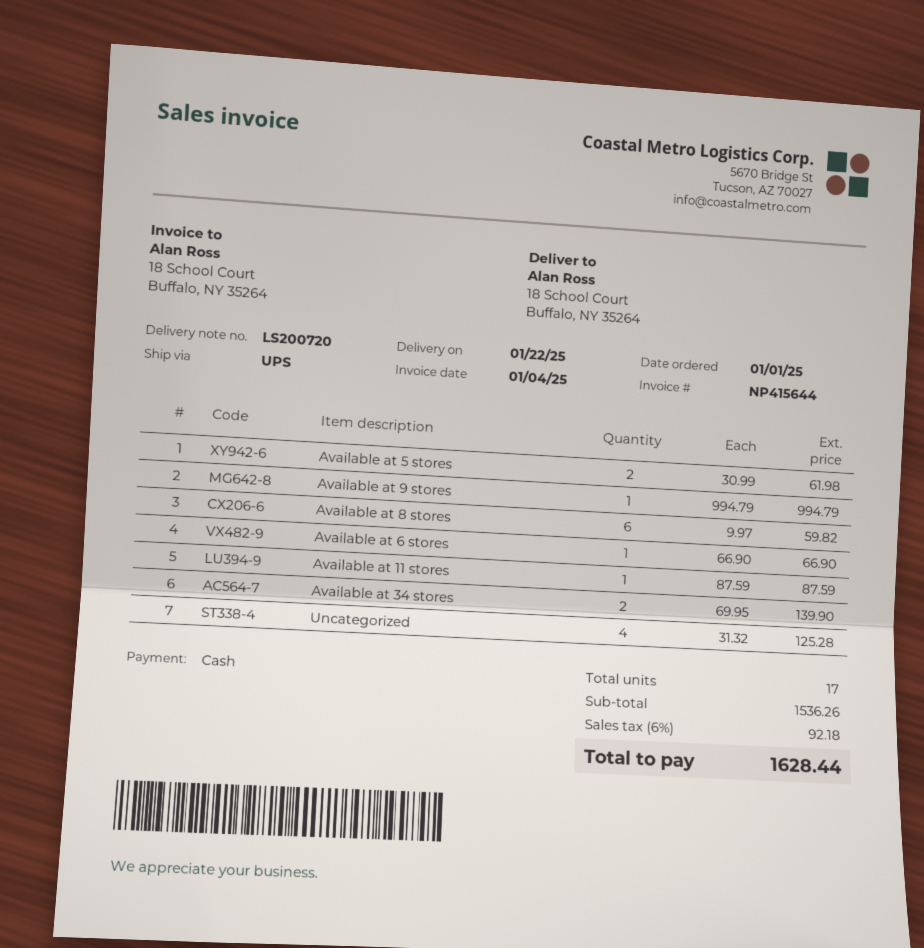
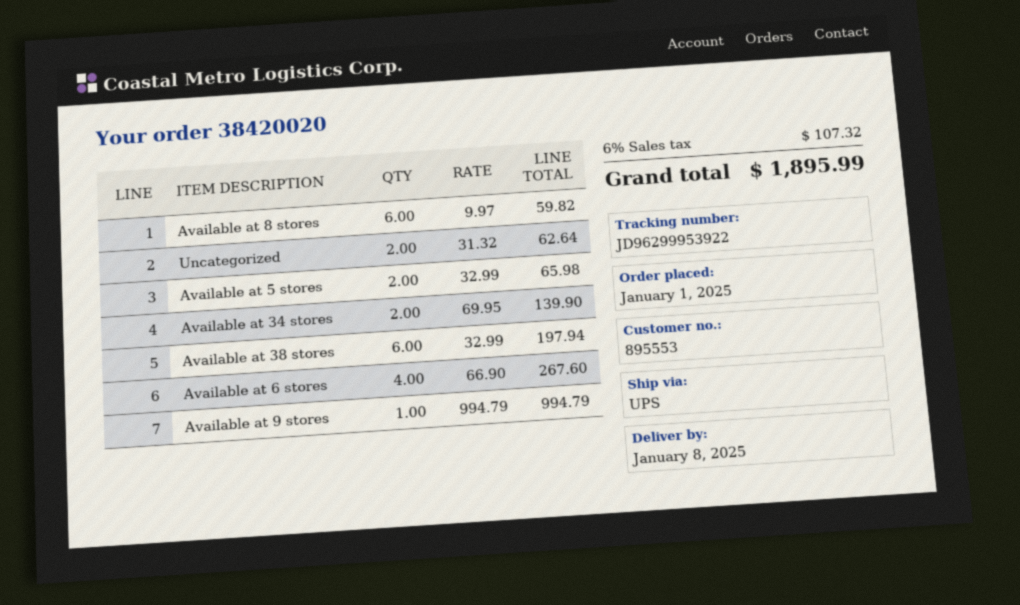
delivery date: 2025-01-22 -> 2025-01-08
Available at 5 stores: 2 x 30.99 = 61.98 -> 2 x 32.99 = 65.98
Available at 6 stores: 1 x 66.90 = 66.90 -> 4 x 66.90 = 267.60
Available at 11 stores: 1 x 87.59 = 87.59 -> none
Uncategorized: 4 x 31.32 = 125.28 -> 2 x 31.32 = 62.64
Available at 38 stores: none -> 6 x 32.99 = 197.94
tax: 6% = 92.18 -> 6% = 107.32
total: 1628.44 -> 1895.99

